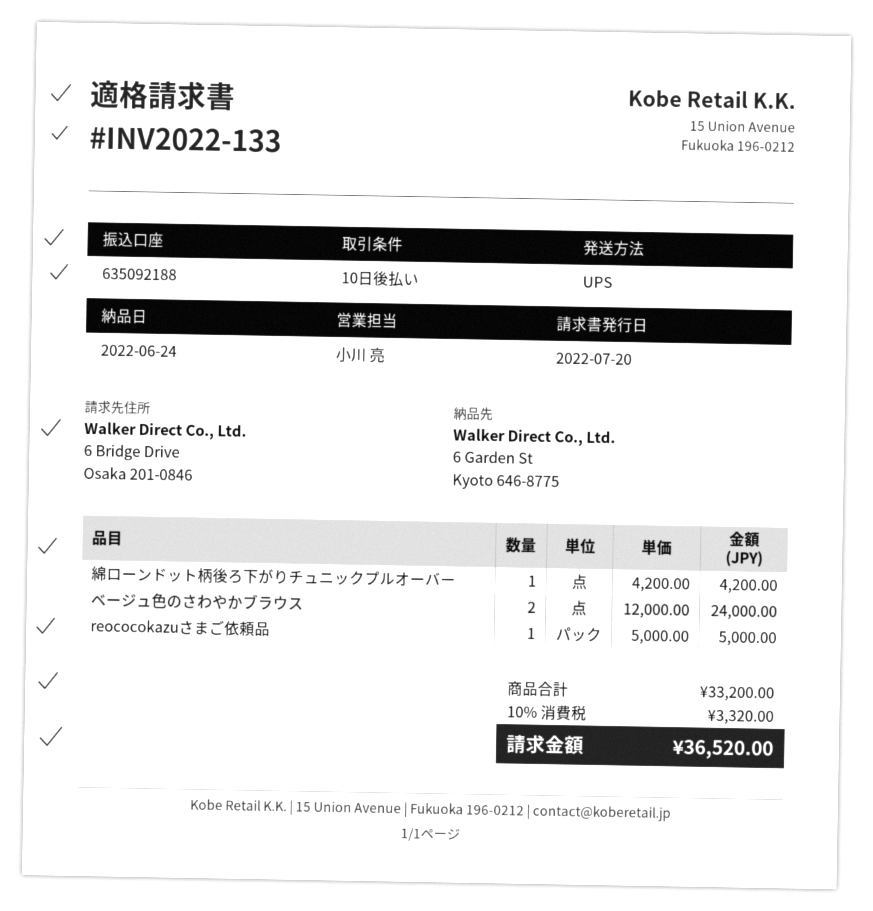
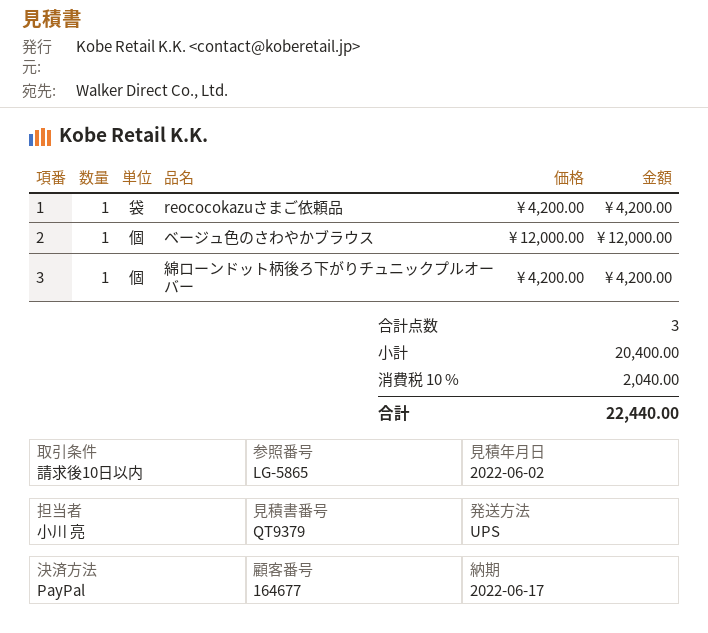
delivery date: 2022-06-24 -> 2022-06-17
ベージュ色のさわやかブラウス: 2 x 12000.00 = 24000.00 -> 1 x 12000.00 = 12000.00
reococokazuさまご依頼品: 1 x 5000.00 = 5000.00 -> 1 x 4200.00 = 4200.00
subtotal: 33200.00 -> 20400.00
tax: 10% = 3320.00 -> 10% = 2040.00
total: 36520.00 -> 22440.00

